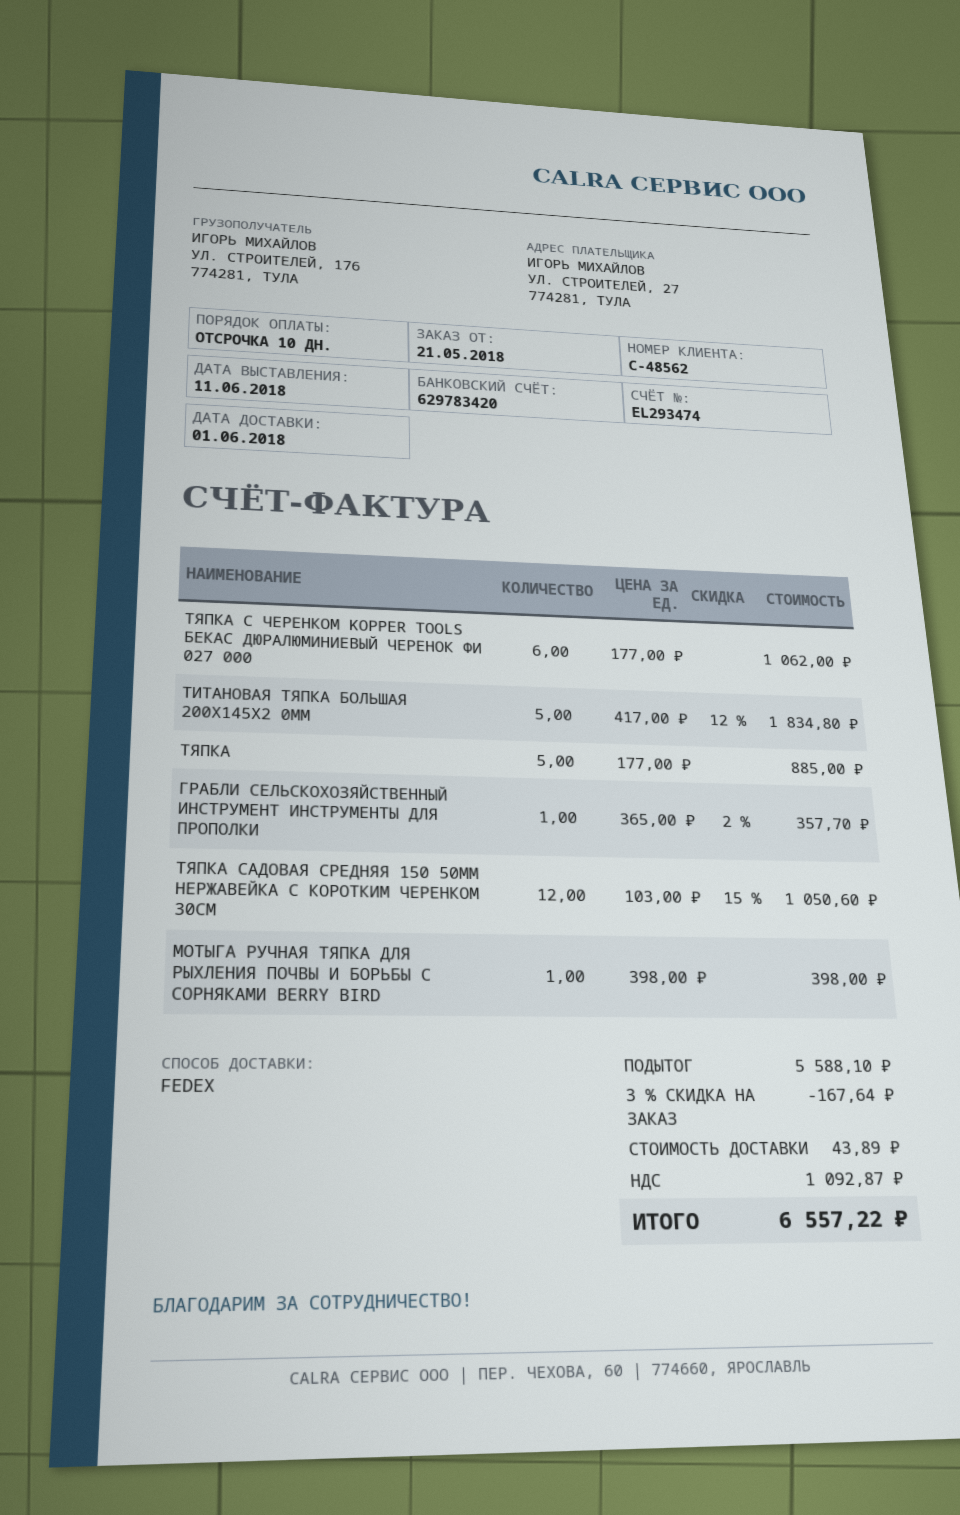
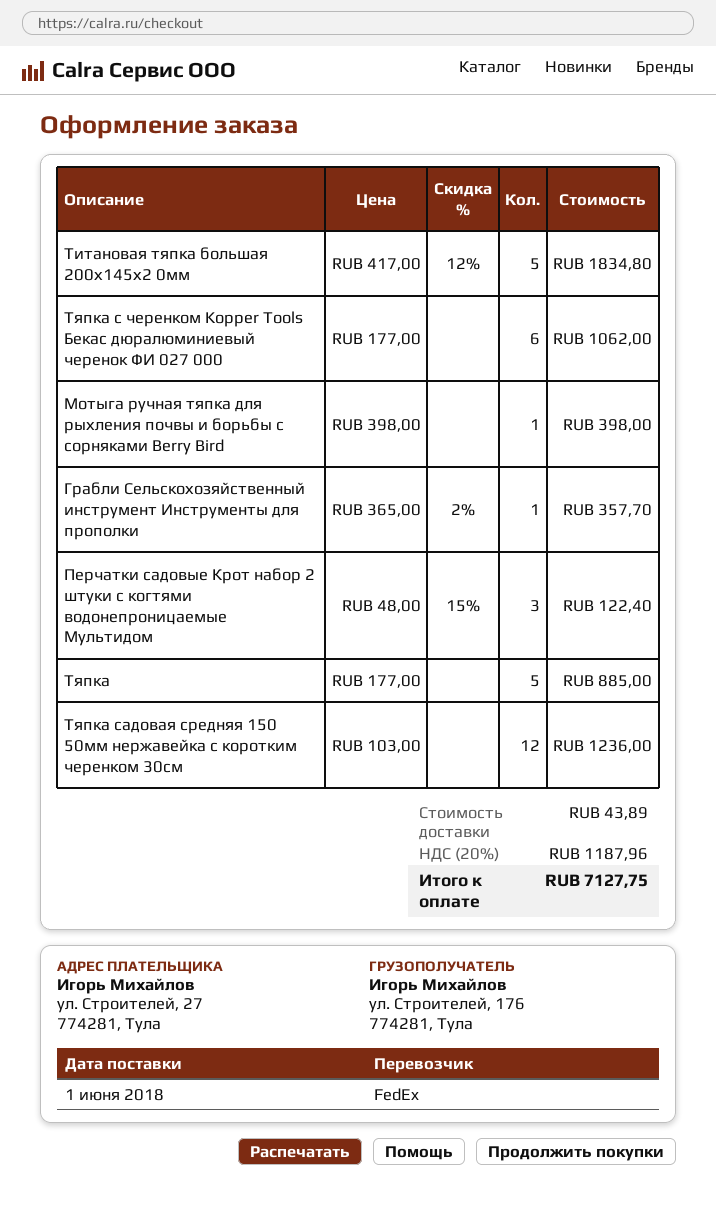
ТЯПКА САДОВАЯ СРЕДНЯЯ 150 50ММ НЕРЖАВЕЙКА С КОРОТКИМ ЧЕРЕНКОМ 30СМ: 12 x 103.00 - 15% = 1050.60 -> 12 x 103.00 = 1236.00
Перчатки садовые Крот набор 2 штуки с когтями водонепроницаемые Мультидом: none -> 3 x 48.00 - 15% = 122.40
discount: 3% = 167.64 -> none
tax: 1092.87 -> 1187.96
total: 6557.22 -> 7127.75

